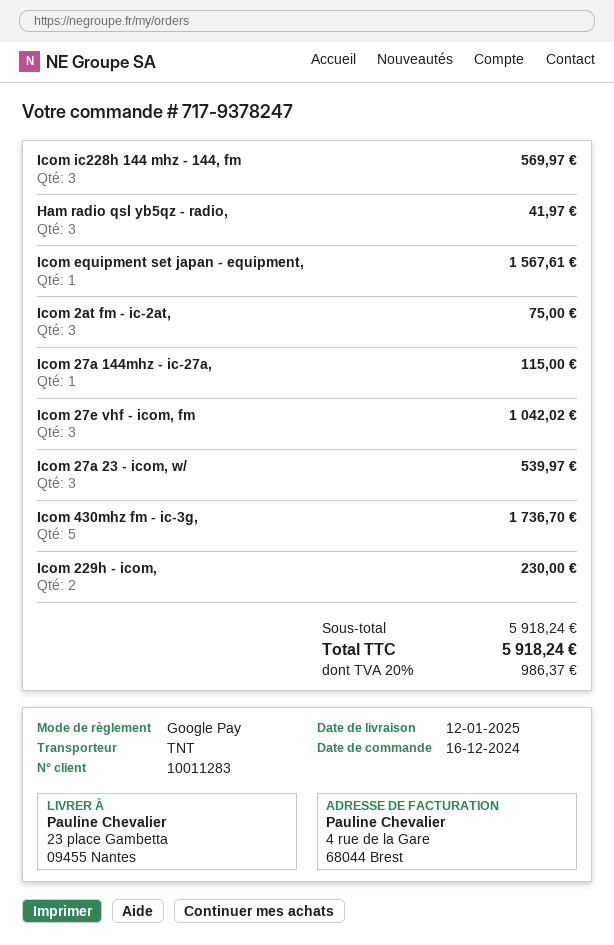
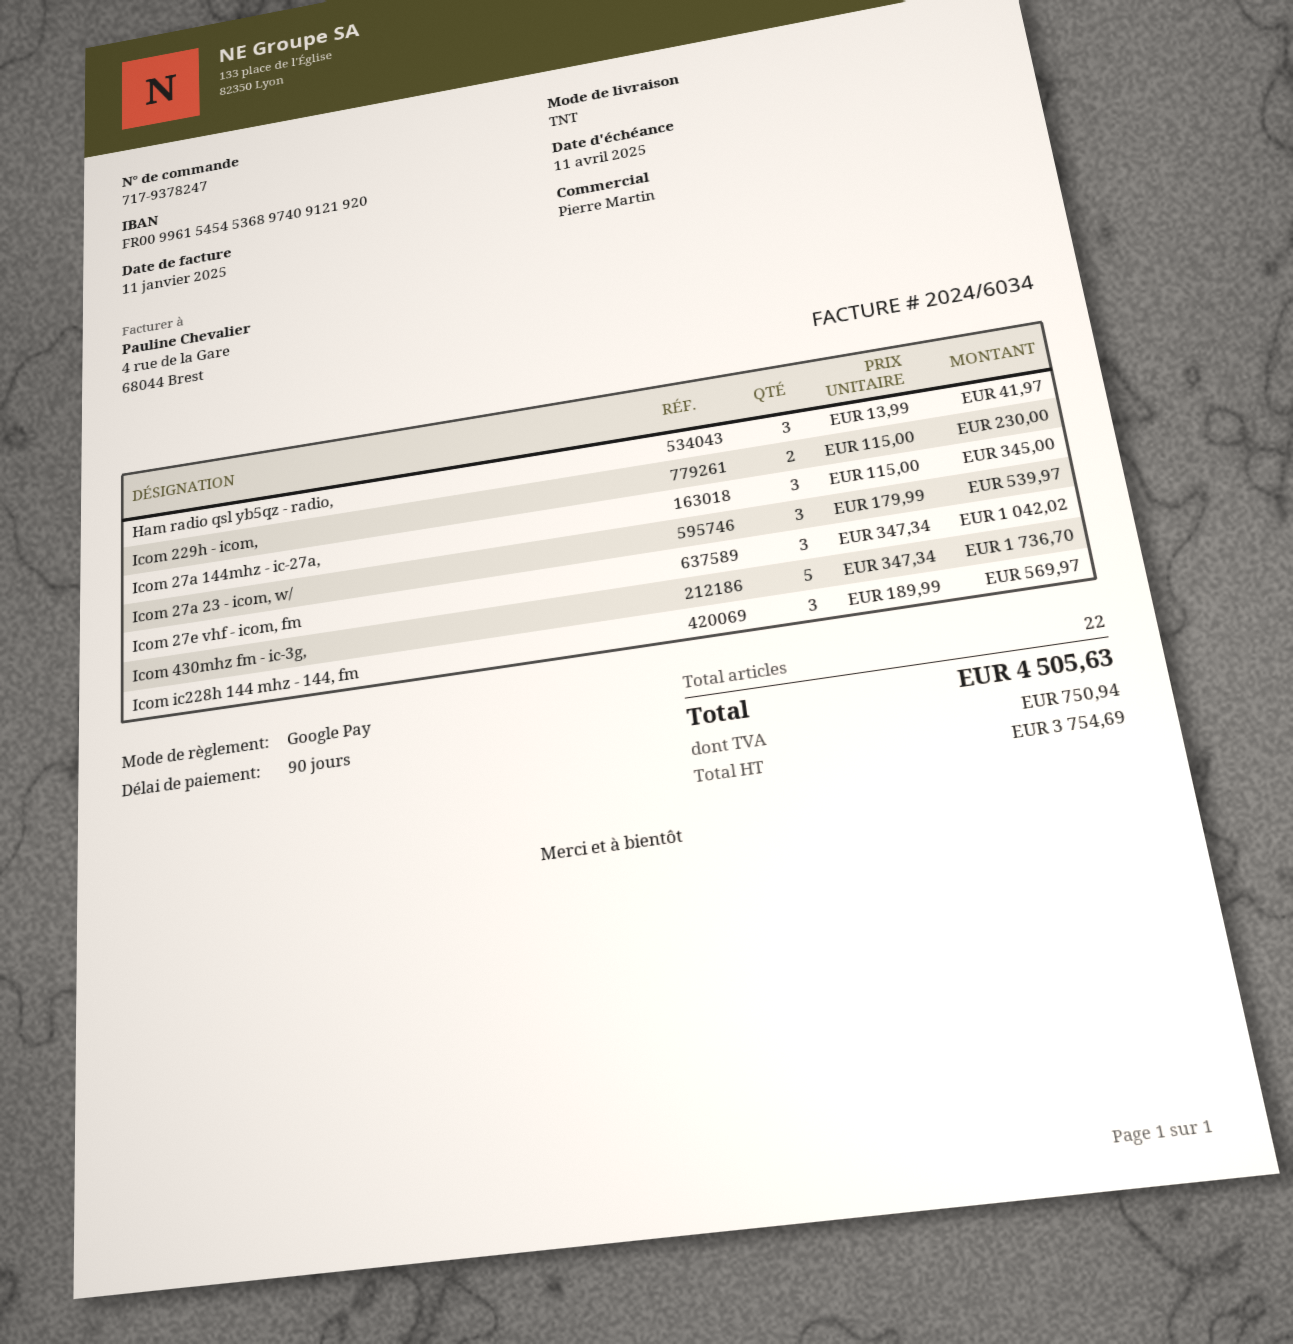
Icom equipment set japan - equipment,: 1 for 1567.61 -> none
Icom 2at fm - ic-2at,: 3 for 75.00 -> none
Icom 27a 144mhz - ic-27a,: 1 for 115.00 -> 3 for 345.00
tax: 986.37 -> 750.94
total: 5918.24 -> 4505.63

